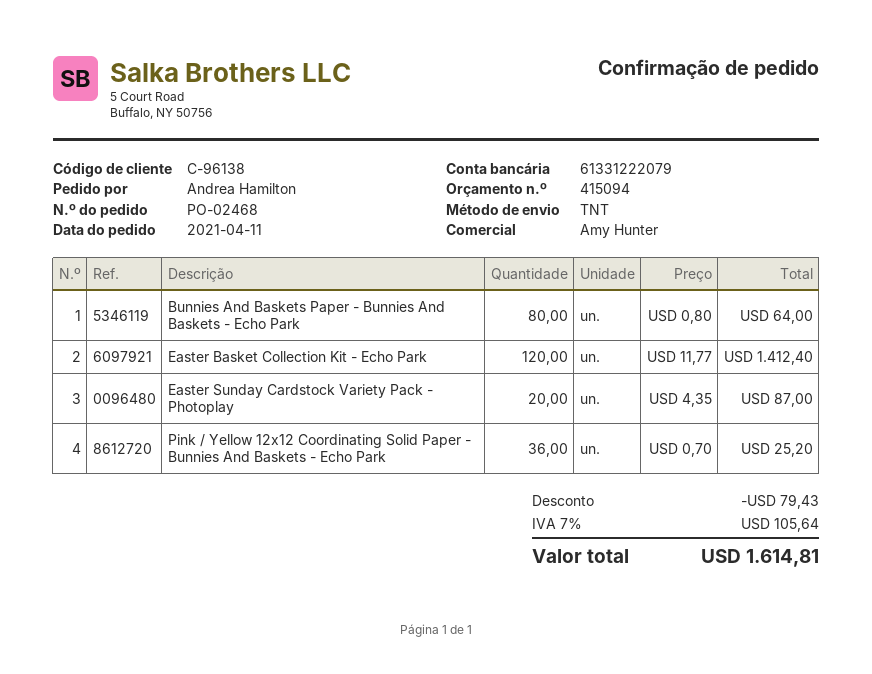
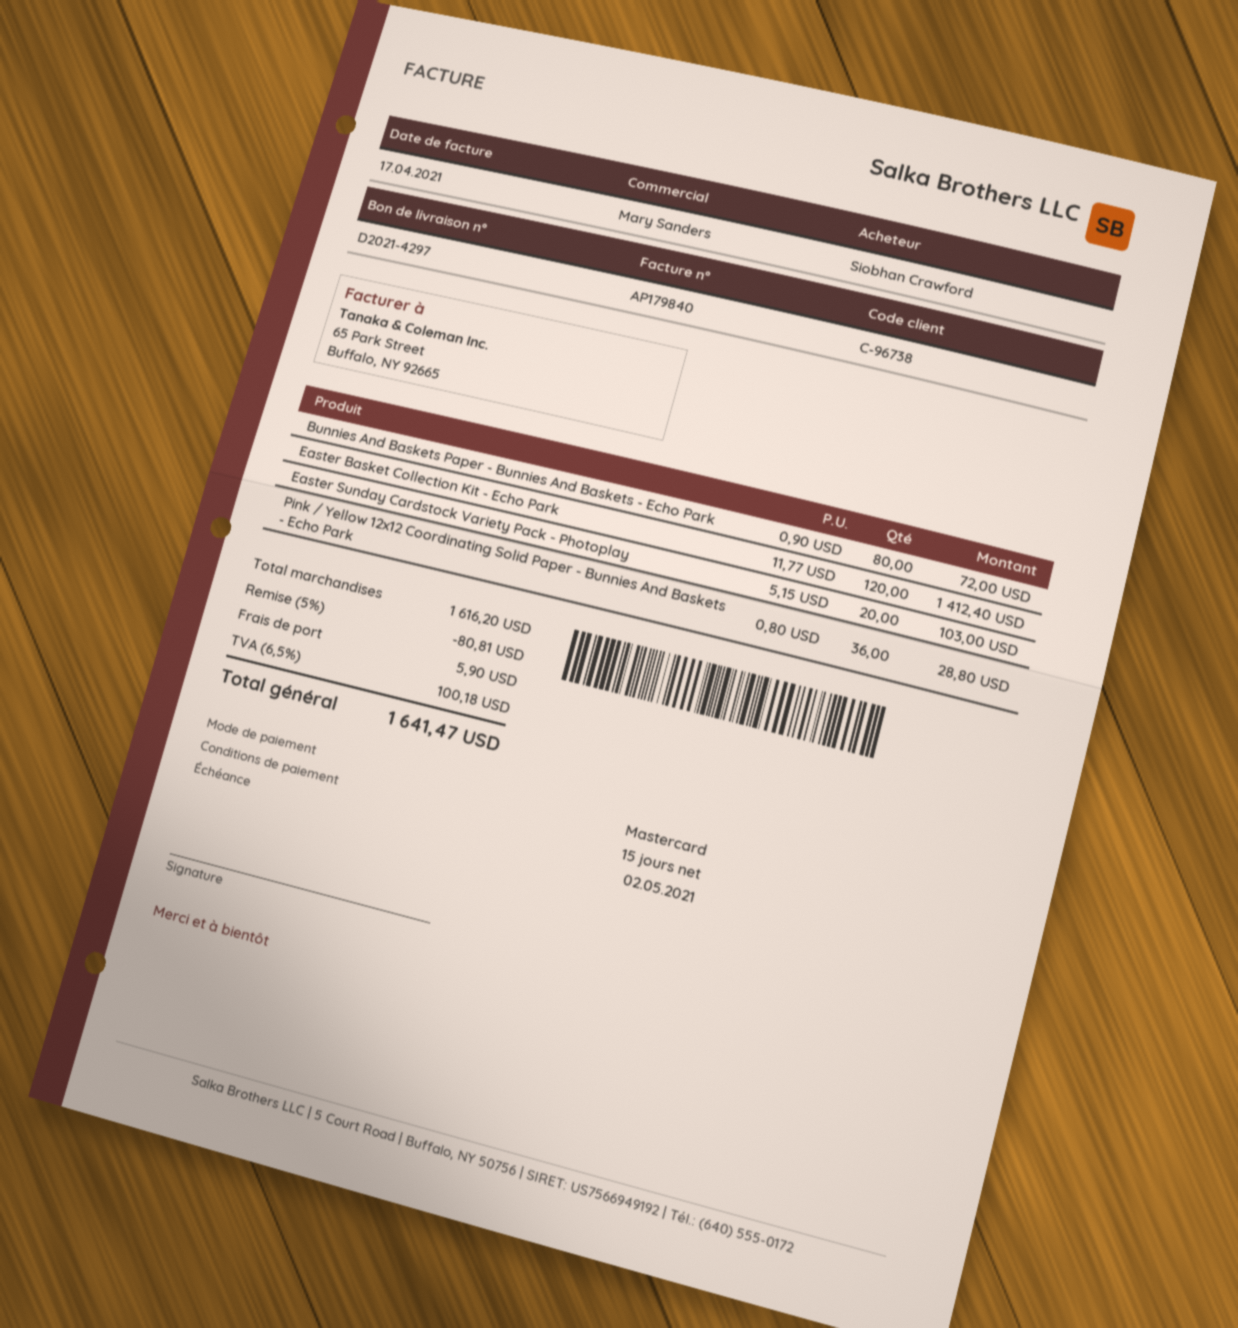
customer number: C-96138 -> C-96738
ordered by: Andrea Hamilton -> Siobhan Crawford
sales rep: Amy Hunter -> Mary Sanders
Bunnies And Baskets Paper - Bunnies And Baskets - Echo Park: 80 x 0.80 = 64.00 -> 80 x 0.90 = 72.00
Easter Sunday Cardstock Variety Pack - Photoplay: 20 x 4.35 = 87.00 -> 20 x 5.15 = 103.00
Pink / Yellow 12x12 Coordinating Solid Paper - Bunnies And Baskets - Echo Park: 36 x 0.70 = 25.20 -> 36 x 0.80 = 28.80
discount: 79.43 -> 80.81
shipping: none -> 5.90
tax: 7% = 105.64 -> 6.5% = 100.18
total: 1614.81 -> 1641.47

